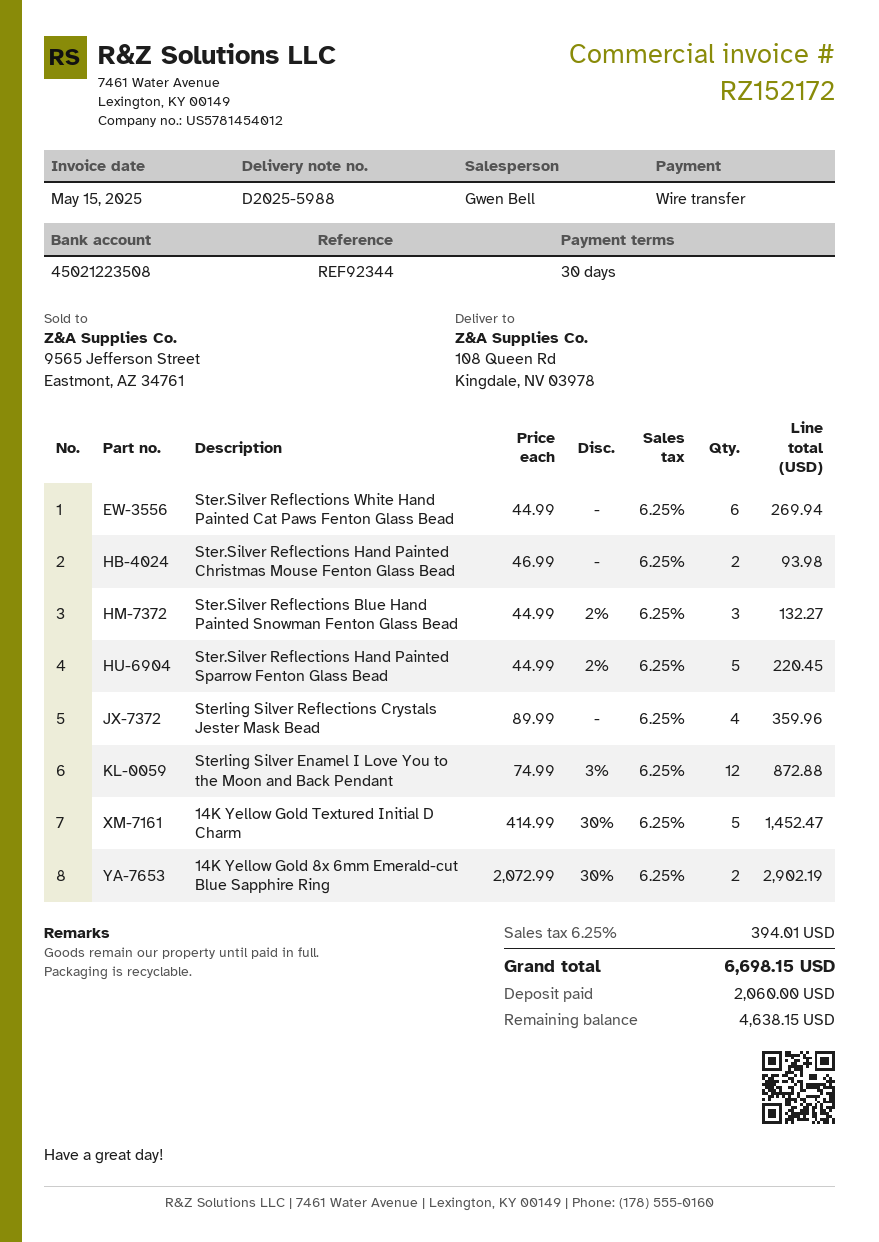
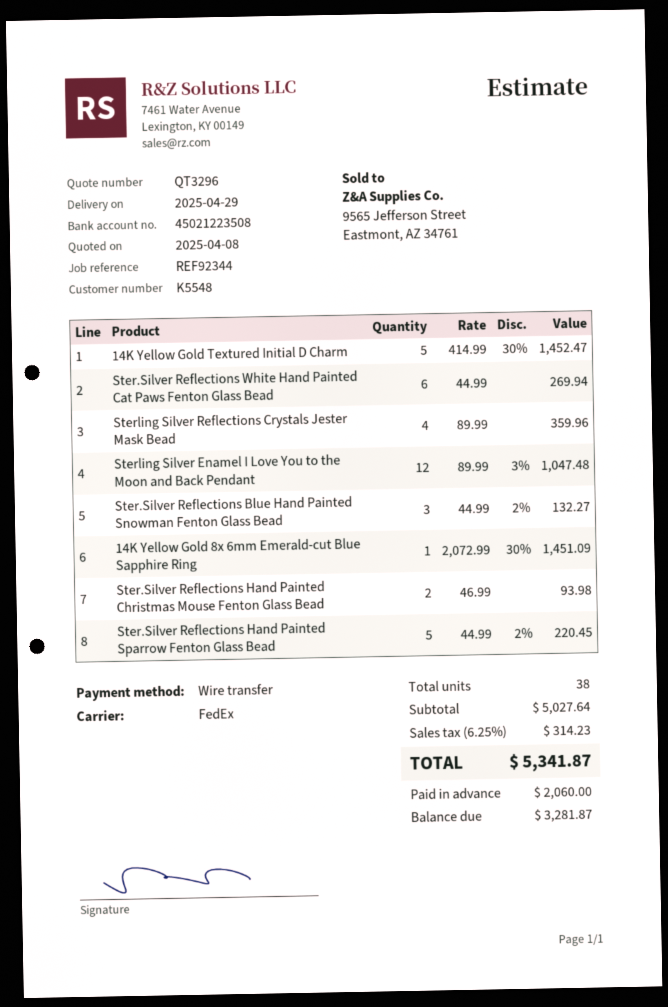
Sterling Silver Enamel I Love You to the Moon and Back Pendant: 12 x 74.99 - 3% = 872.88 -> 12 x 89.99 - 3% = 1047.48
14K Yellow Gold 8x 6mm Emerald-cut Blue Sapphire Ring: 2 x 2072.99 - 30% = 2902.19 -> 1 x 2072.99 - 30% = 1451.09
tax: 6.25% = 394.01 -> 6.25% = 314.23
total: 6698.15 -> 5341.87
balance: 4638.15 -> 3281.87

